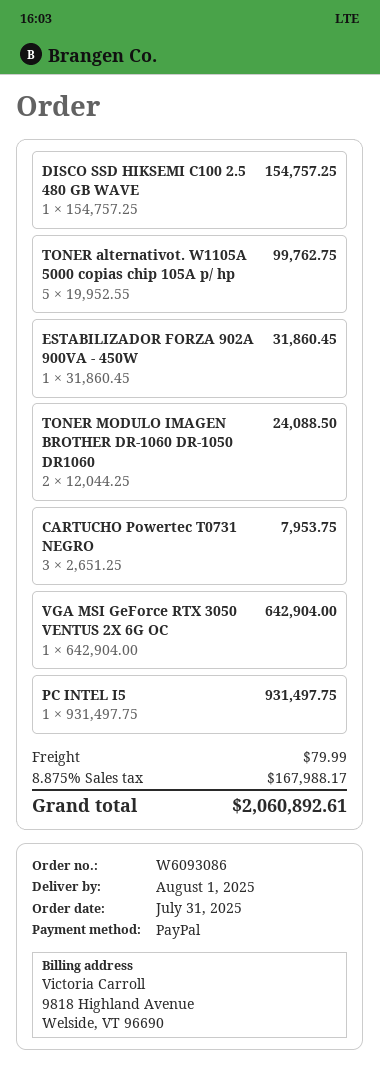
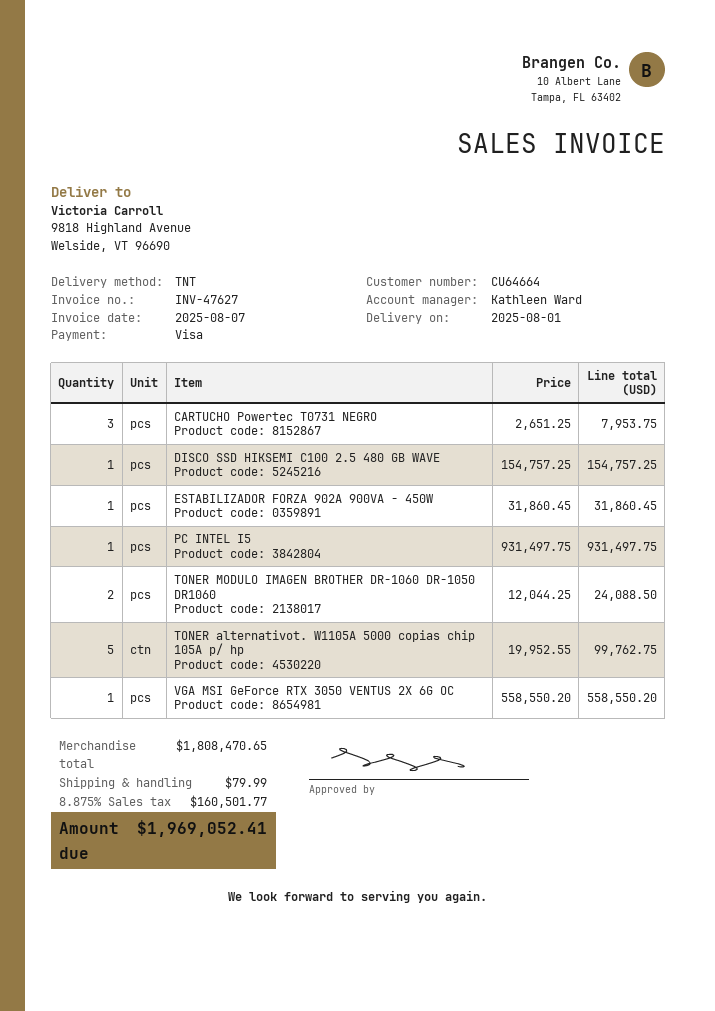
payment method: PayPal -> Visa
VGA MSI GeForce RTX 3050 VENTUS 2X 6G OC: 1 x 642904.00 = 642904.00 -> 1 x 558550.20 = 558550.20
tax: 8.875% = 167988.17 -> 8.875% = 160501.77
total: 2060892.61 -> 1969052.41

